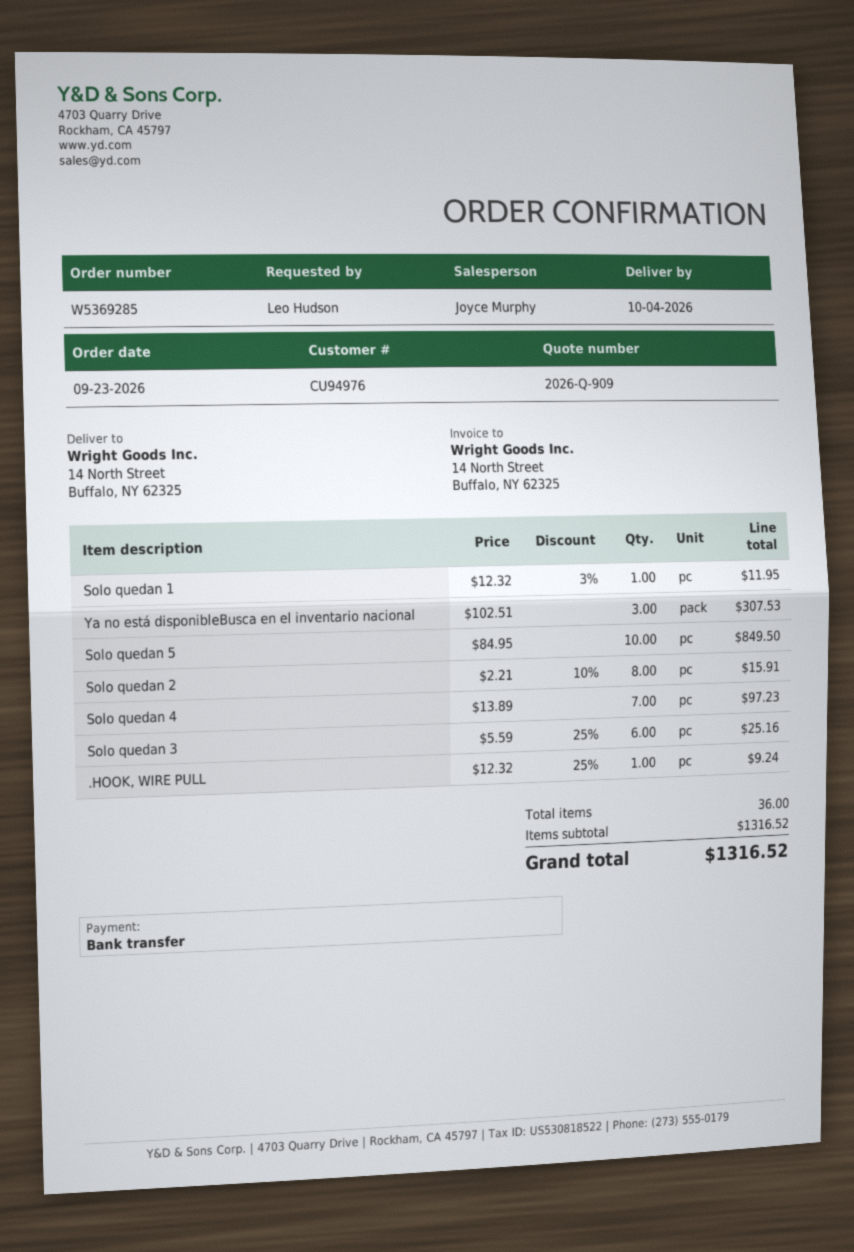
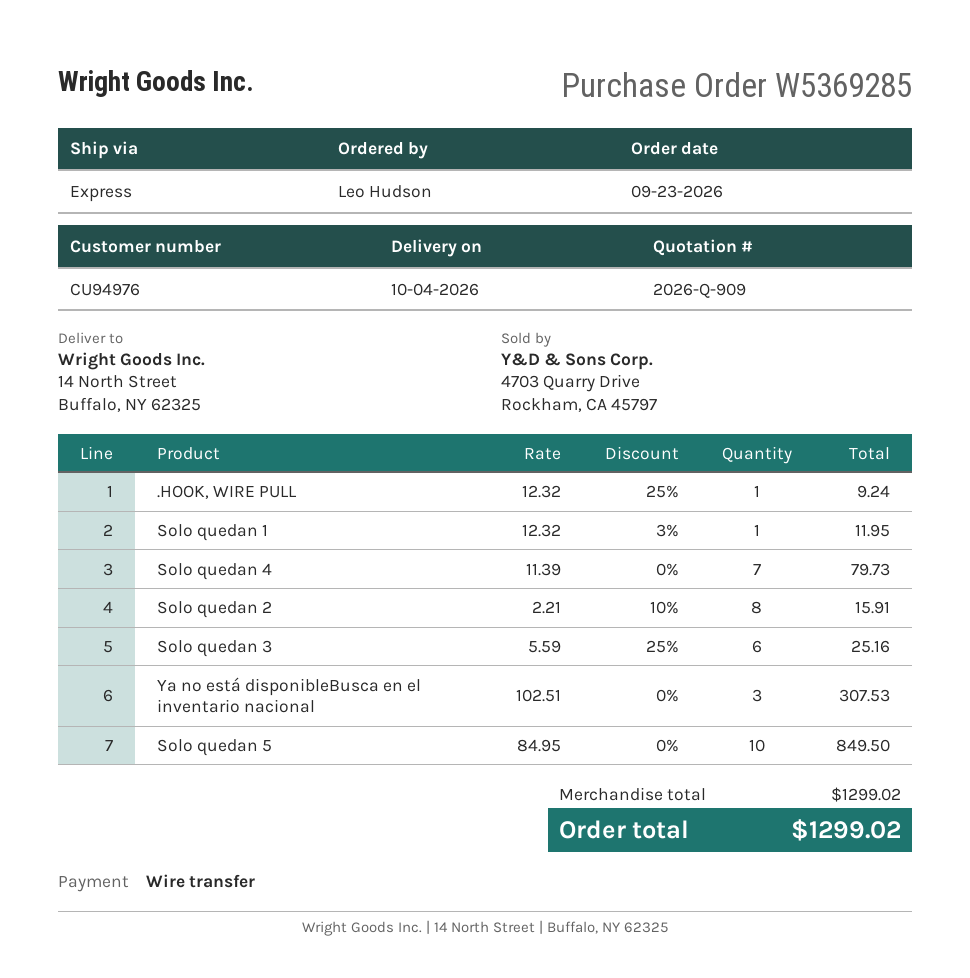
Solo quedan 4: 7 x 13.89 = 97.23 -> 7 x 11.39 = 79.73
subtotal: 1316.52 -> 1299.02
total: 1316.52 -> 1299.02

